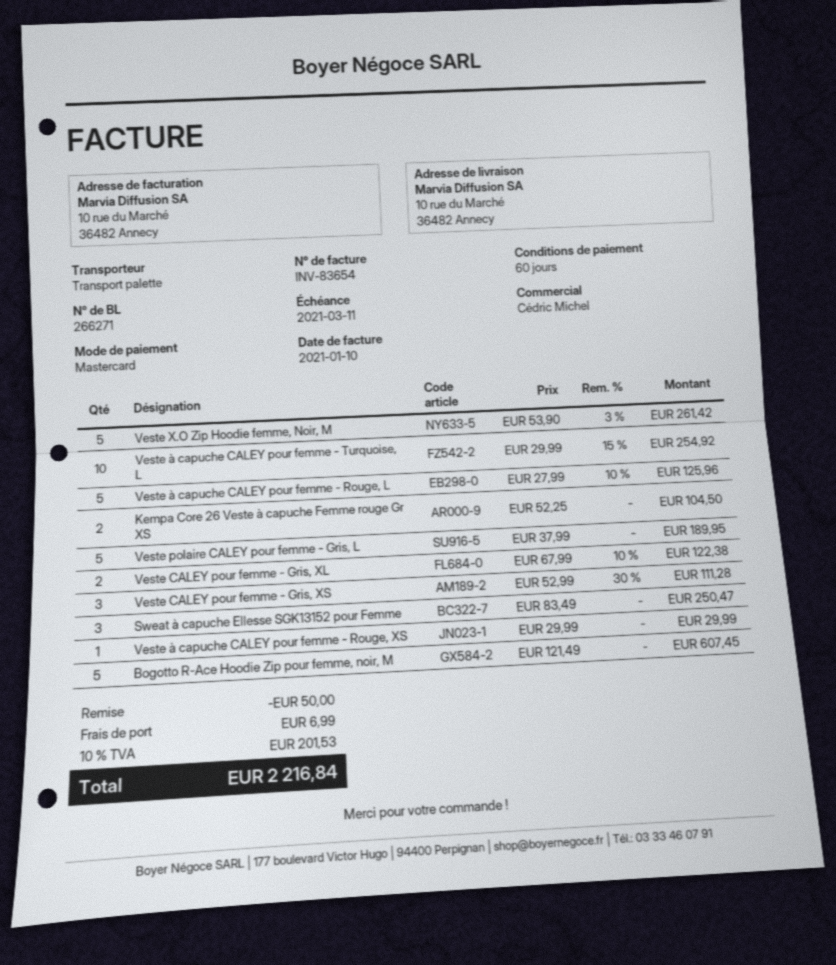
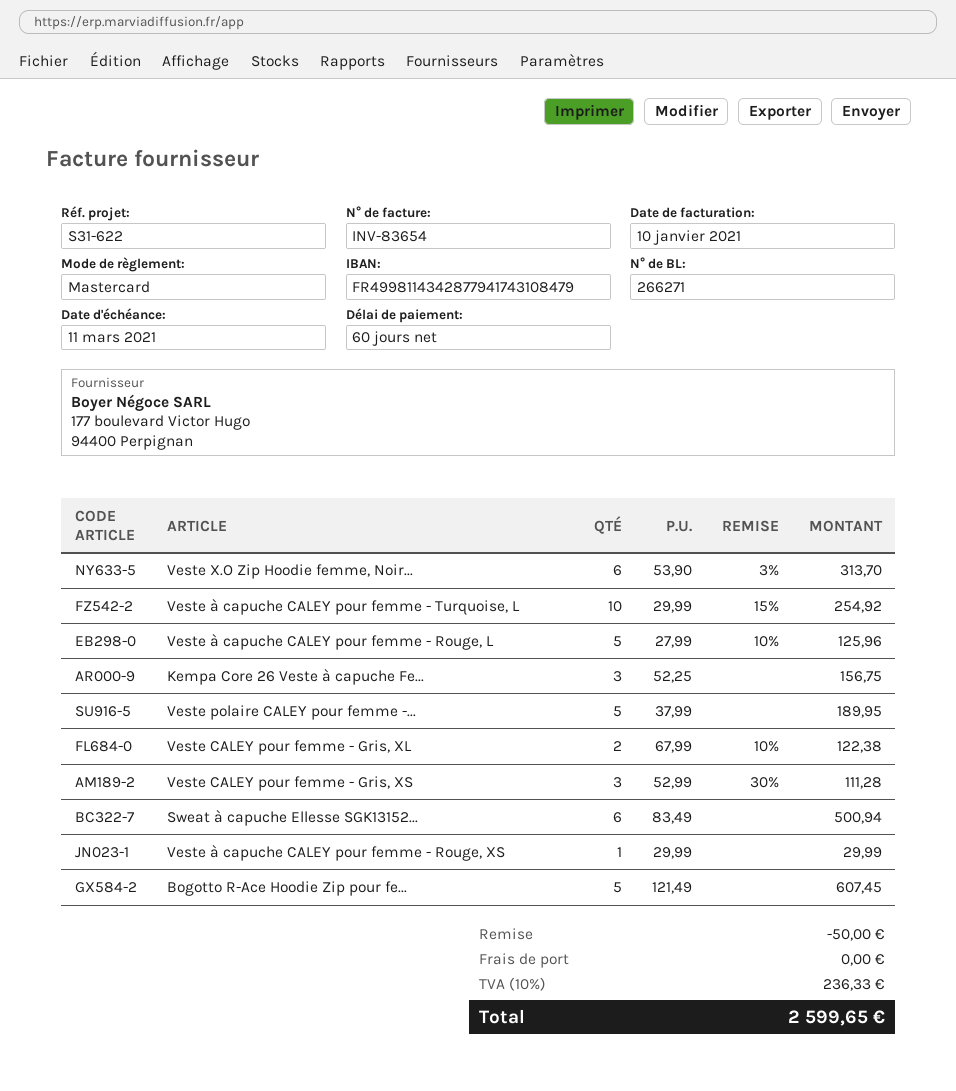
Veste X.O Zip Hoodie femme, Noir, M: 5 x 53.90 - 3% = 261.42 -> 6 x 53.90 - 3% = 313.70
Kempa Core 26 Veste à capuche Femme rouge Gr XS: 2 x 52.25 = 104.50 -> 3 x 52.25 = 156.75
Sweat à capuche Ellesse SGK13152 pour Femme: 3 x 83.49 = 250.47 -> 6 x 83.49 = 500.94
shipping: 6.99 -> 0.00
tax: 10% = 201.53 -> 10% = 236.33
total: 2216.84 -> 2599.65

